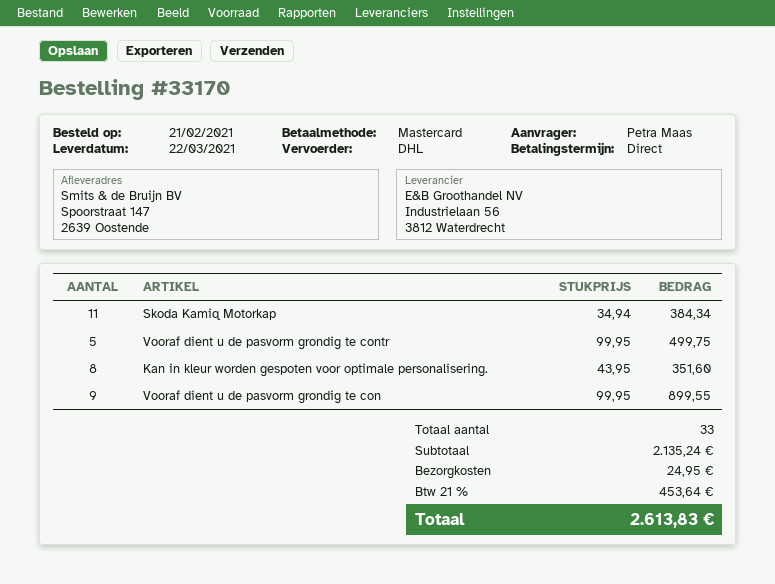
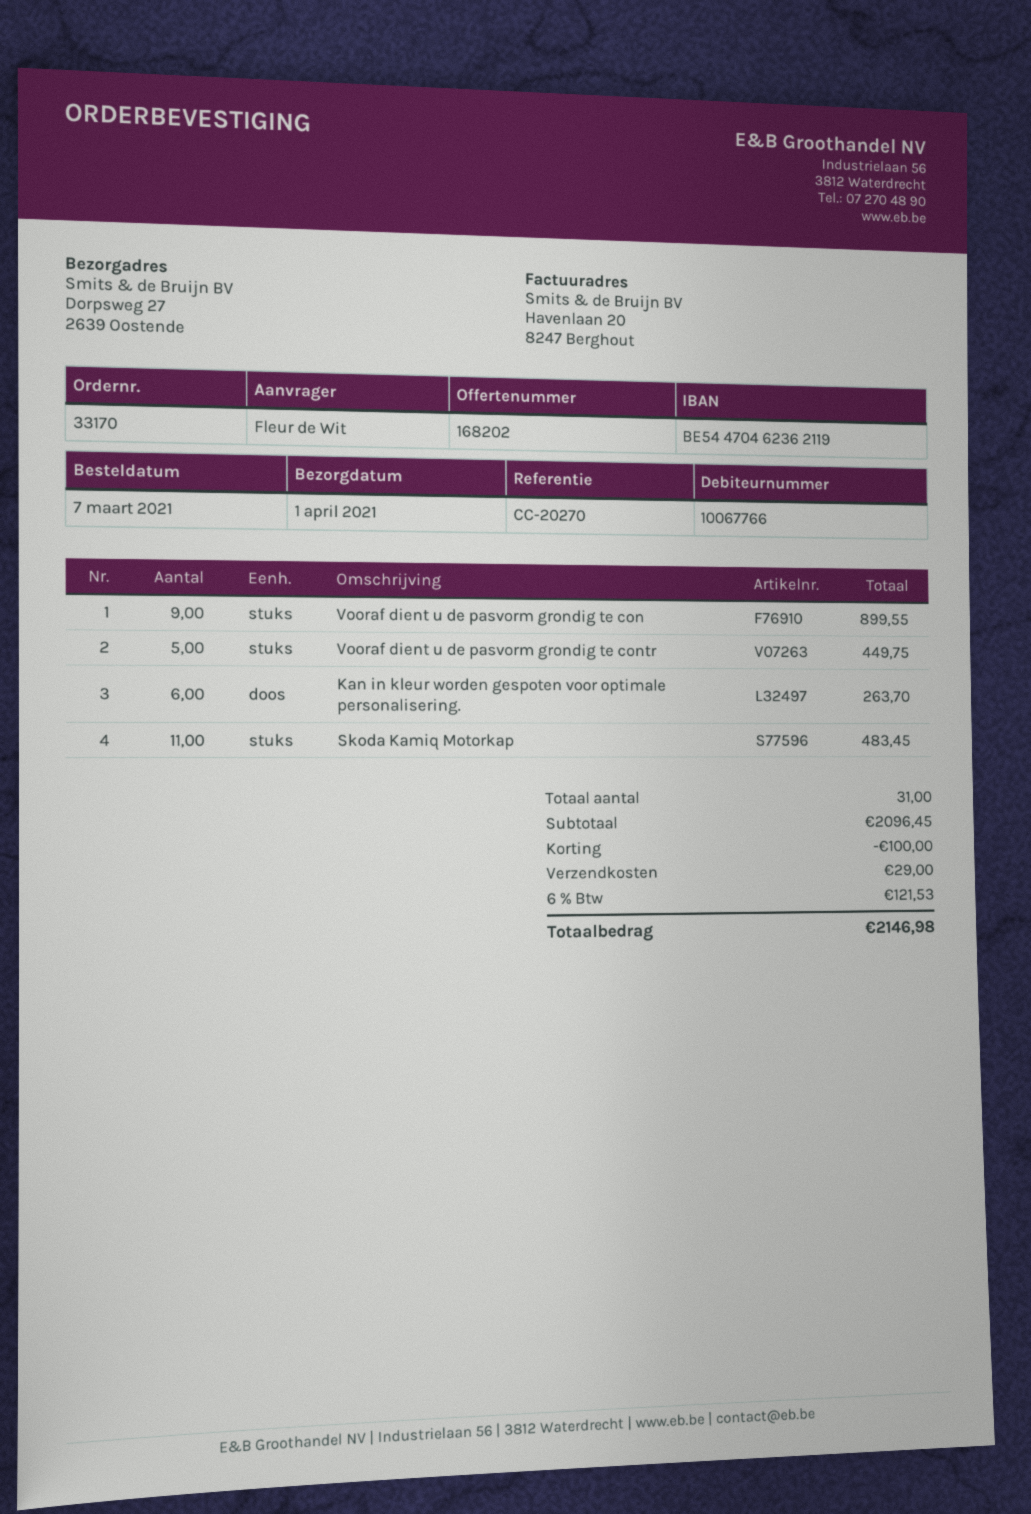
order date: 2021-02-21 -> 2021-03-07
delivery date: 2021-03-22 -> 2021-04-01
ordered by: Petra Maas -> Fleur de Wit
ship to: Spoorstraat 147, 2639 Oostende -> Dorpsweg 27, 2639 Oostende
Skoda Kamiq Motorkap: 11 for 384.34 -> 11 for 483.45
Vooraf dient u de pasvorm grondig te contr: 5 for 499.75 -> 5 for 449.75
Kan in kleur worden gespoten voor optimale personalisering.: 8 for 351.60 -> 6 for 263.70
total quantity: 33 -> 31
subtotal: 2135.24 -> 2096.45
discount: none -> 100.00
shipping: 24.95 -> 29.00
tax: 21% = 453.64 -> 6% = 121.53
total: 2613.83 -> 2146.98

